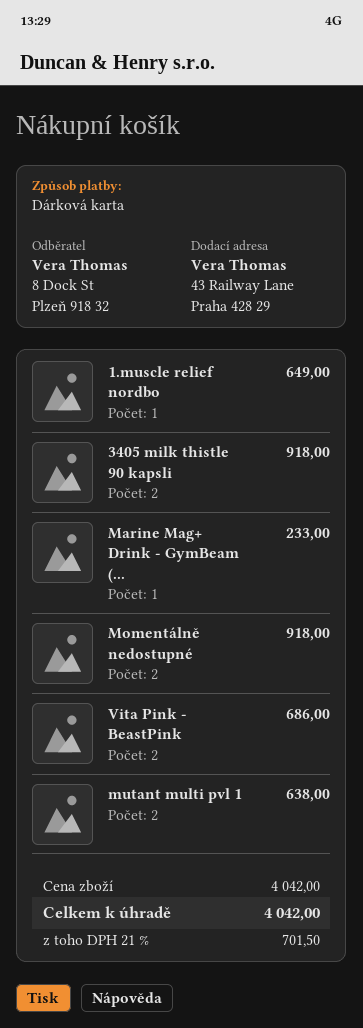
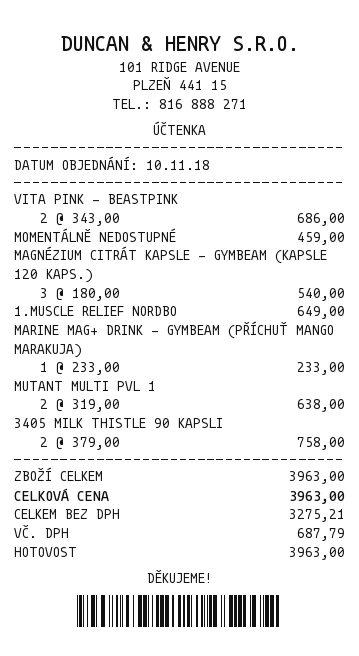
payment method: gift card -> cash
3405 milk thistle 90 kapsli: 2 for 918.00 -> 2 for 758.00
Momentálně nedostupné: 2 for 918.00 -> 1 for 459.00
MAGNÉZIUM CITRÁT KAPSLE - GYMBEAM (KAPSLE 120 KAPS.): none -> 3 for 540.00
subtotal: 4042.00 -> 3963.00
tax: 701.50 -> 687.79
total: 4042.00 -> 3963.00

